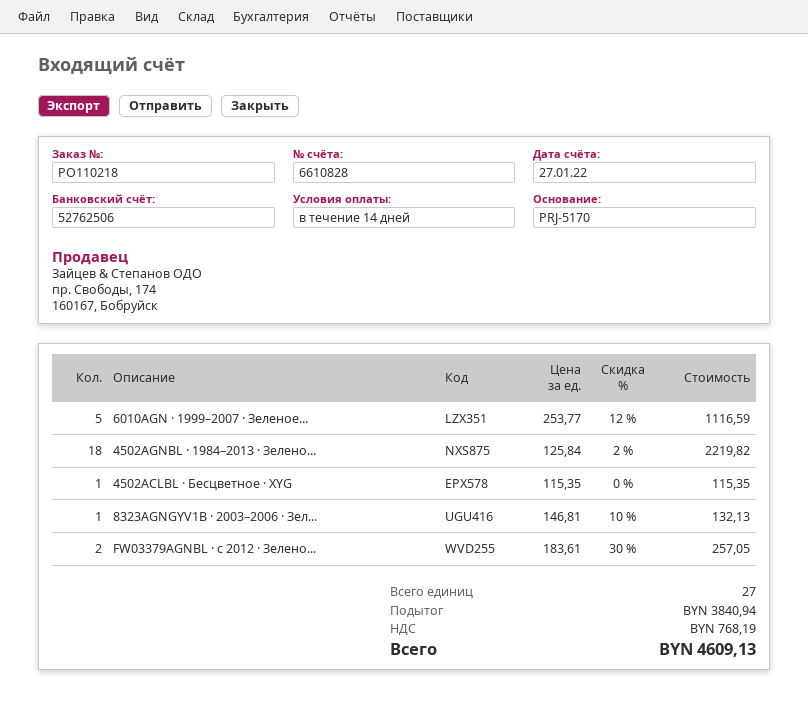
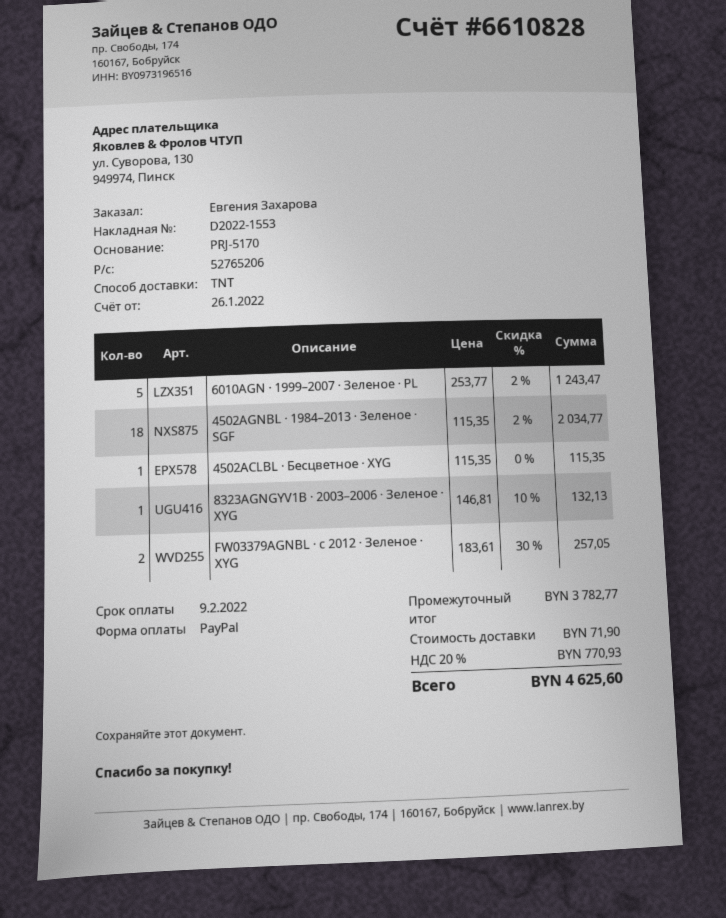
invoice date: 2022-01-27 -> 2022-01-26
bank account: 52762506 -> 52765206
6010AGN · 1999–2007 · Зеленое...: 5 x 253.77 - 12% = 1116.59 -> 5 x 253.77 - 2% = 1243.47
4502AGNBL · 1984–2013 · Зелено...: 18 x 125.84 - 2% = 2219.82 -> 18 x 115.35 - 2% = 2034.77
subtotal: 3840.94 -> 3782.77
shipping: none -> 71.90
tax: 768.19 -> 770.93
total: 4609.13 -> 4625.60

